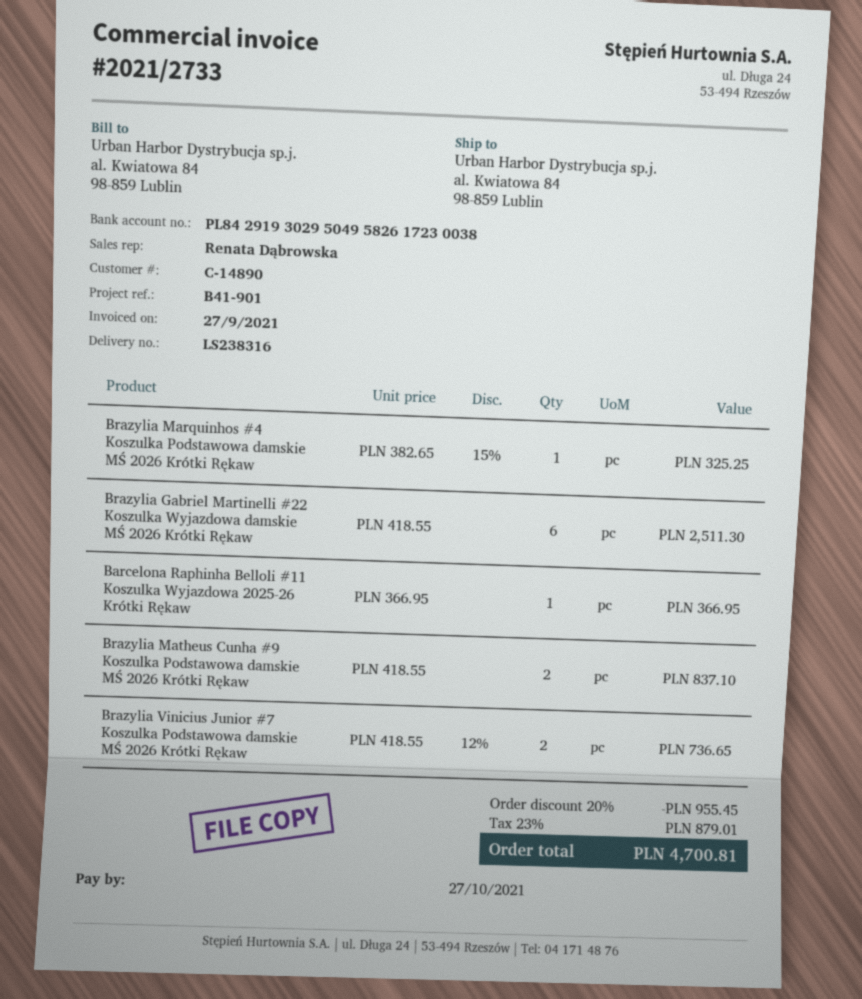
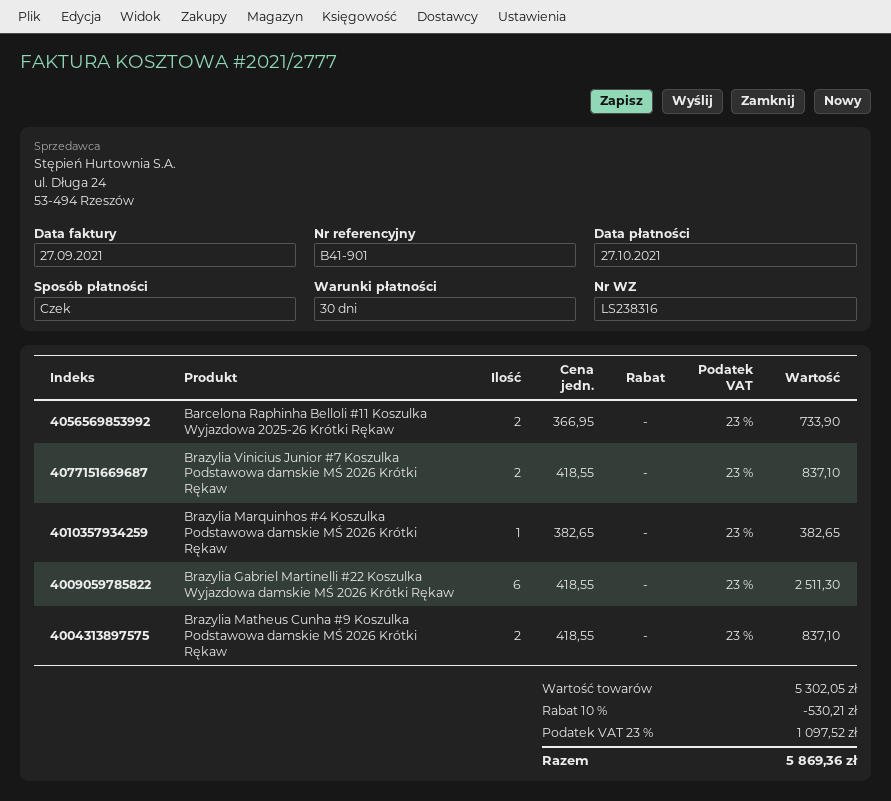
invoice number: 2021/2733 -> 2021/2777
Brazylia Marquinhos #4 Koszulka Podstawowa damskie MŚ 2026 Krótki Rękaw: 1 x 382.65 - 15% = 325.25 -> 1 x 382.65 = 382.65
Barcelona Raphinha Belloli #11 Koszulka Wyjazdowa 2025-26 Krótki Rękaw: 1 x 366.95 = 366.95 -> 2 x 366.95 = 733.90
Brazylia Vinicius Junior #7 Koszulka Podstawowa damskie MŚ 2026 Krótki Rękaw: 2 x 418.55 - 12% = 736.65 -> 2 x 418.55 = 837.10
discount: 20% = 955.45 -> 10% = 530.21
tax: 23% = 879.01 -> 23% = 1097.52
total: 4700.81 -> 5869.36

